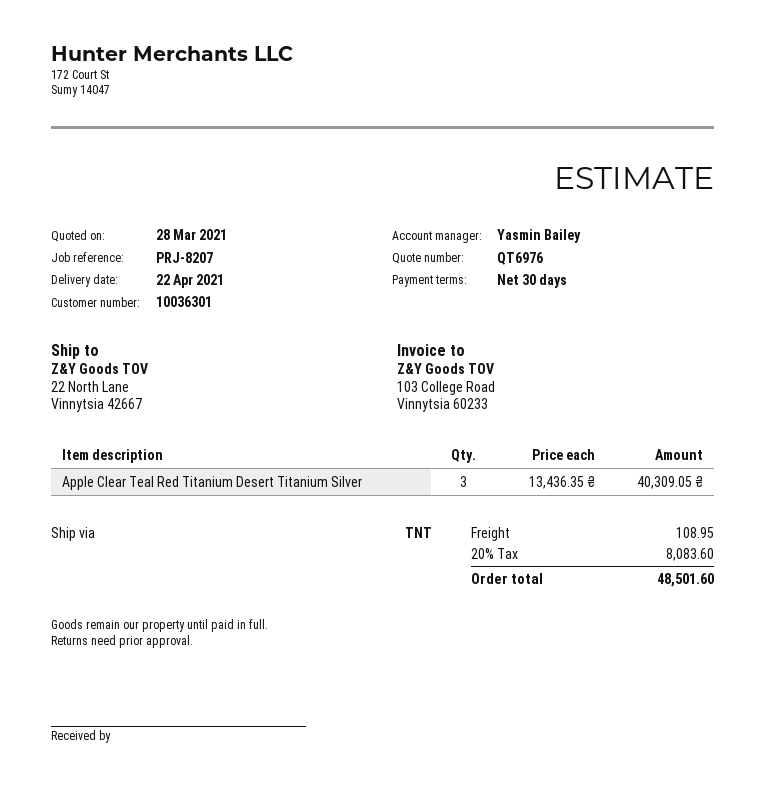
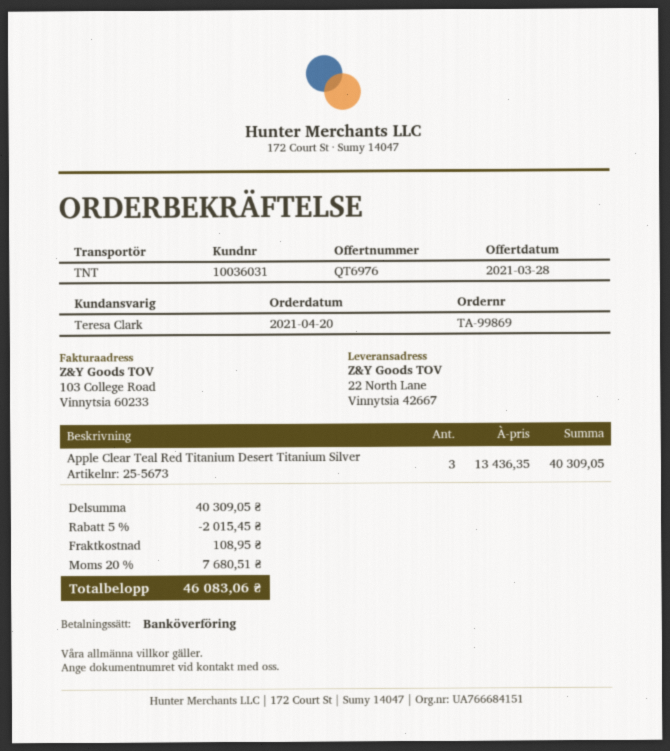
customer number: 10036301 -> 10036031
sales rep: Yasmin Bailey -> Teresa Clark
discount: none -> 5% = 2015.45
tax: 20% = 8083.60 -> 20% = 7680.51
total: 48501.60 -> 46083.06

